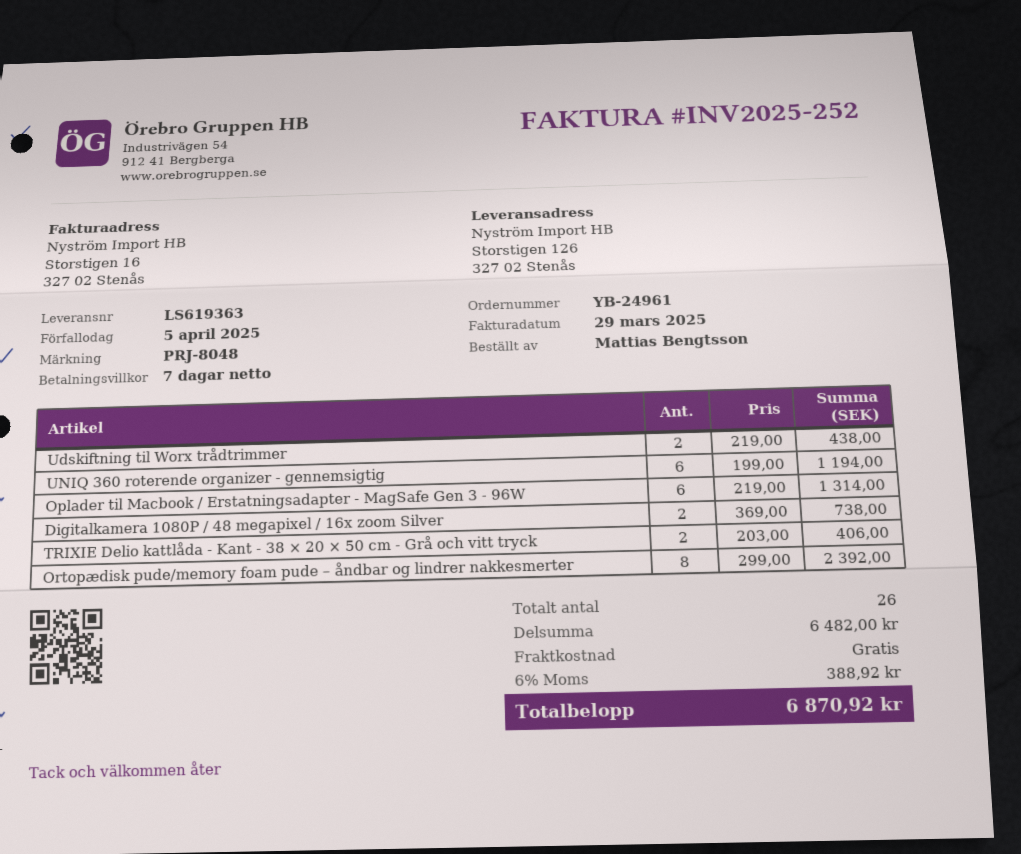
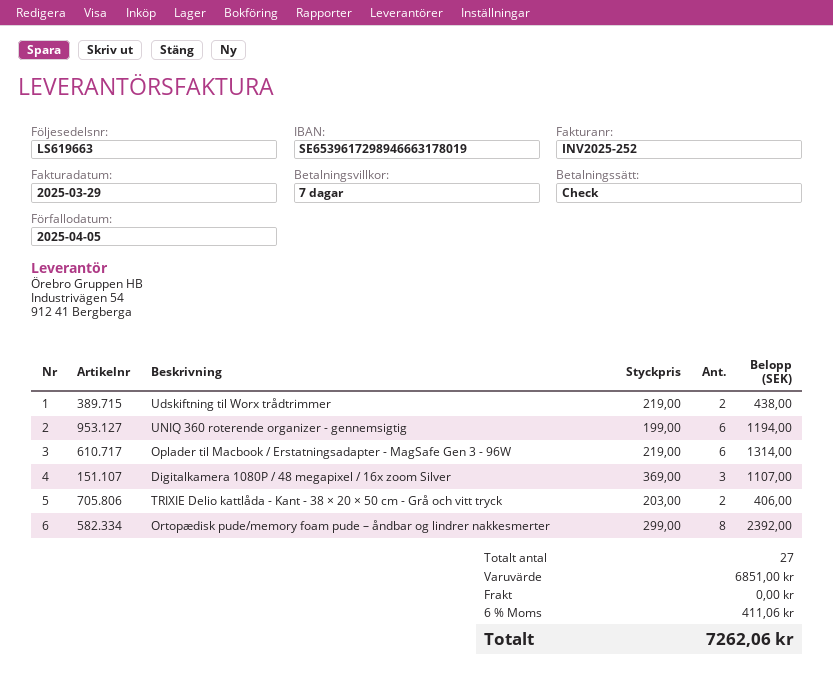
delivery note number: LS619363 -> LS619663
Digitalkamera 1080P / 48 megapixel / 16x zoom Silver: 2 x 369.00 = 738.00 -> 3 x 369.00 = 1107.00
total quantity: 26 -> 27
subtotal: 6482.00 -> 6851.00
tax: 6% = 388.92 -> 6% = 411.06
total: 6870.92 -> 7262.06

